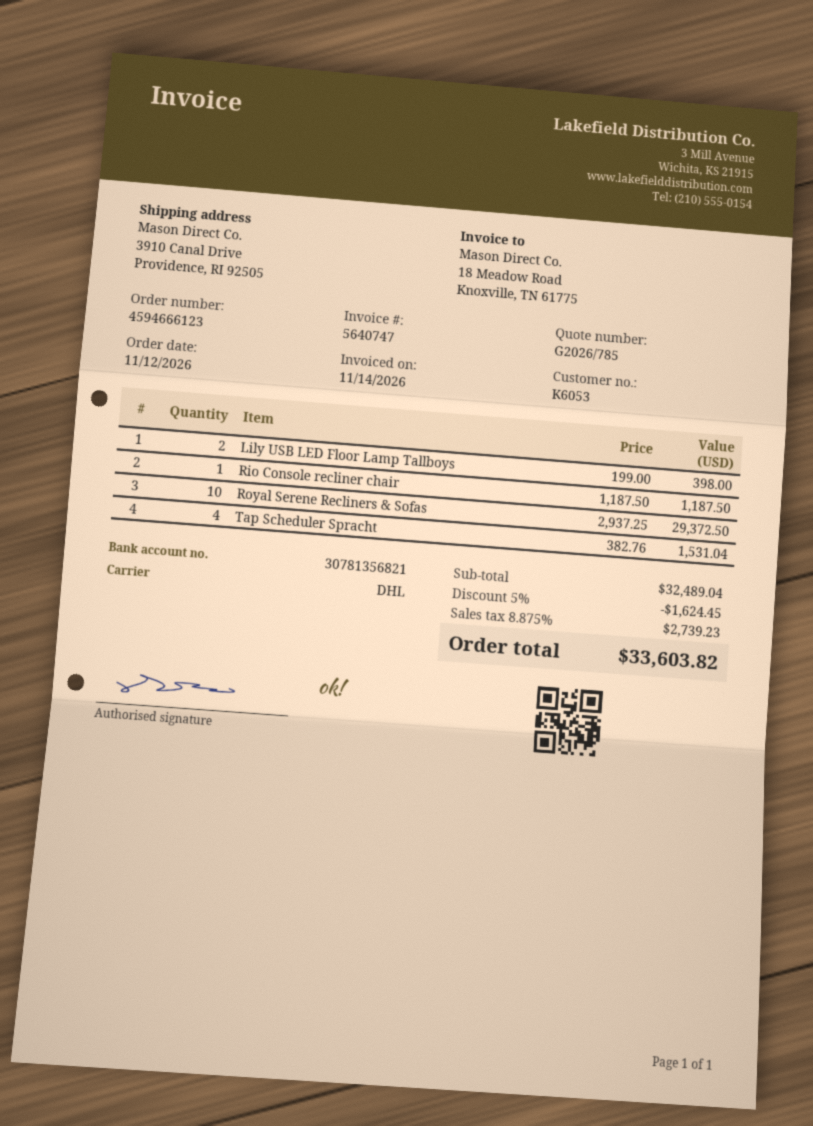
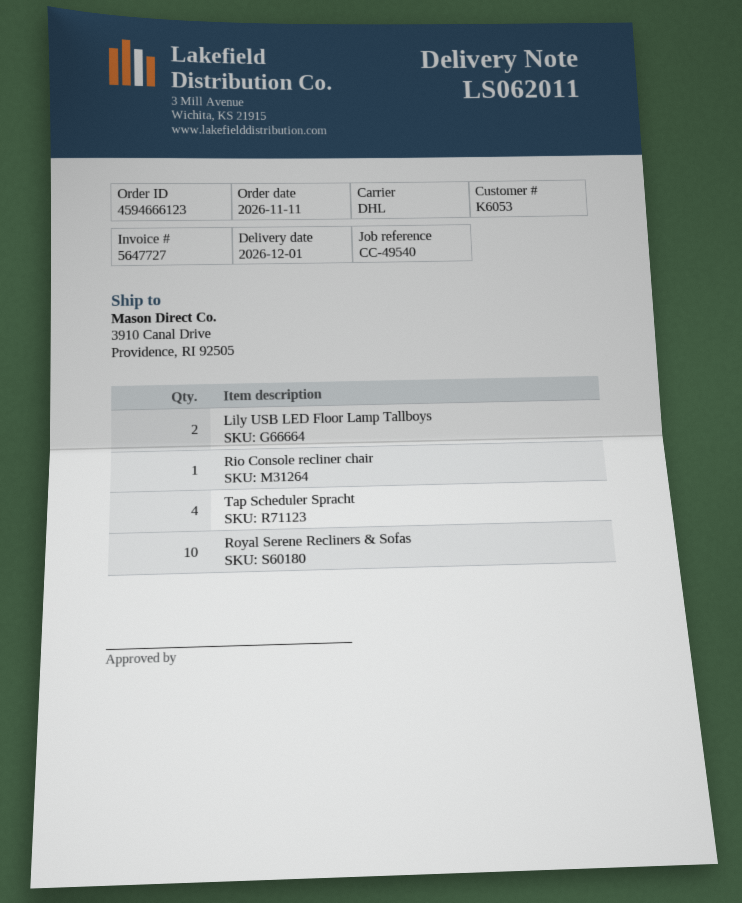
order date: 2026-11-12 -> 2026-11-11
invoice number: 5640747 -> 5647727

